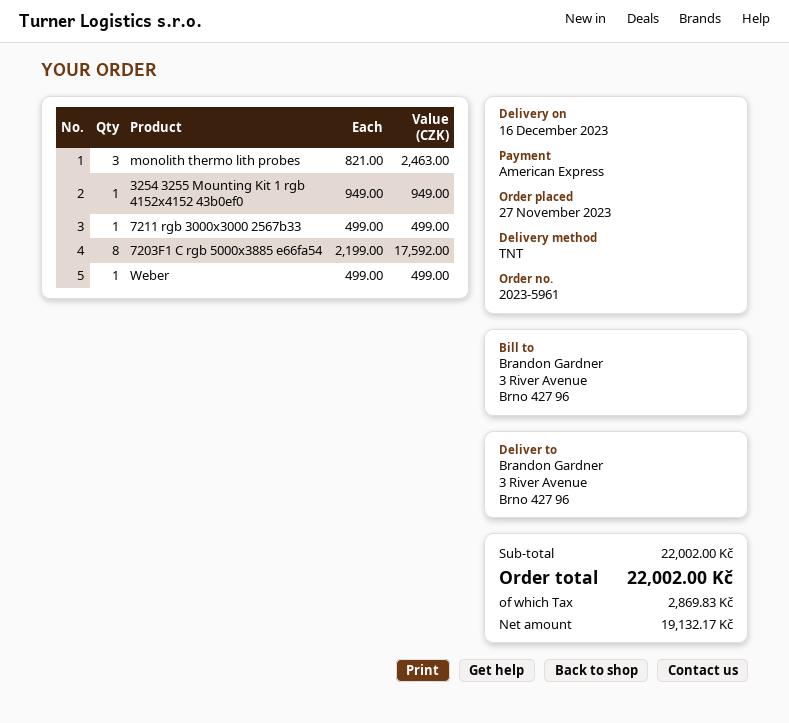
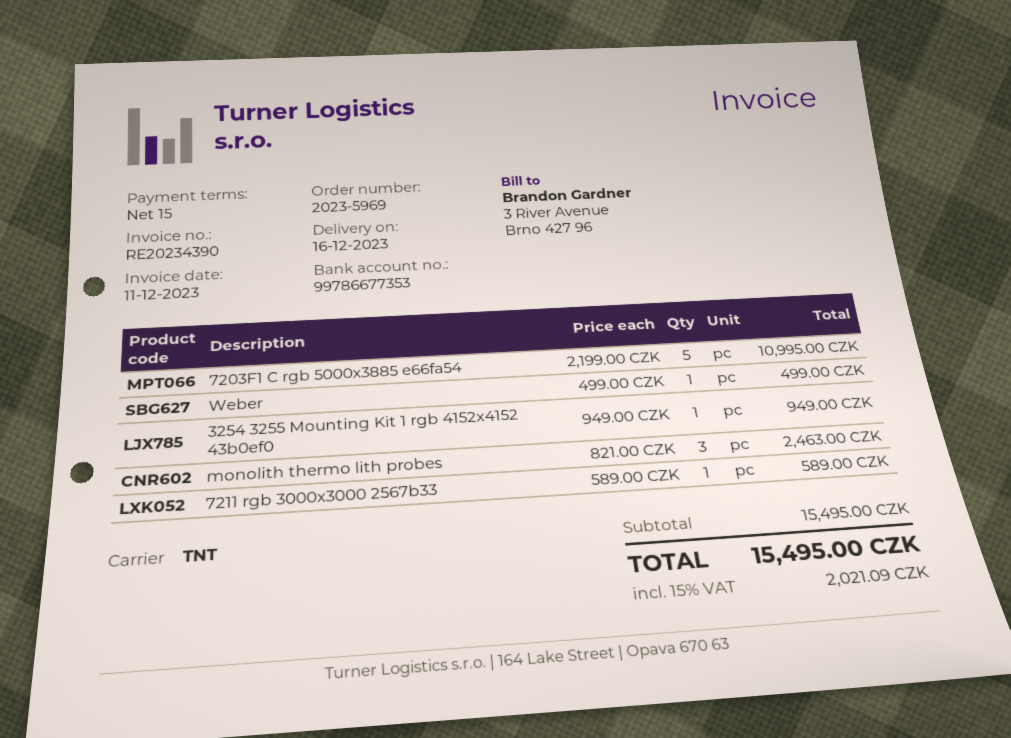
order number: 2023-5961 -> 2023-5969
7211 rgb 3000x3000 2567b33: 1 x 499.00 = 499.00 -> 1 x 589.00 = 589.00
7203F1 C rgb 5000x3885 e66fa54: 8 x 2199.00 = 17592.00 -> 5 x 2199.00 = 10995.00
subtotal: 22002.00 -> 15495.00
tax: 2869.83 -> 2021.09
total: 22002.00 -> 15495.00

